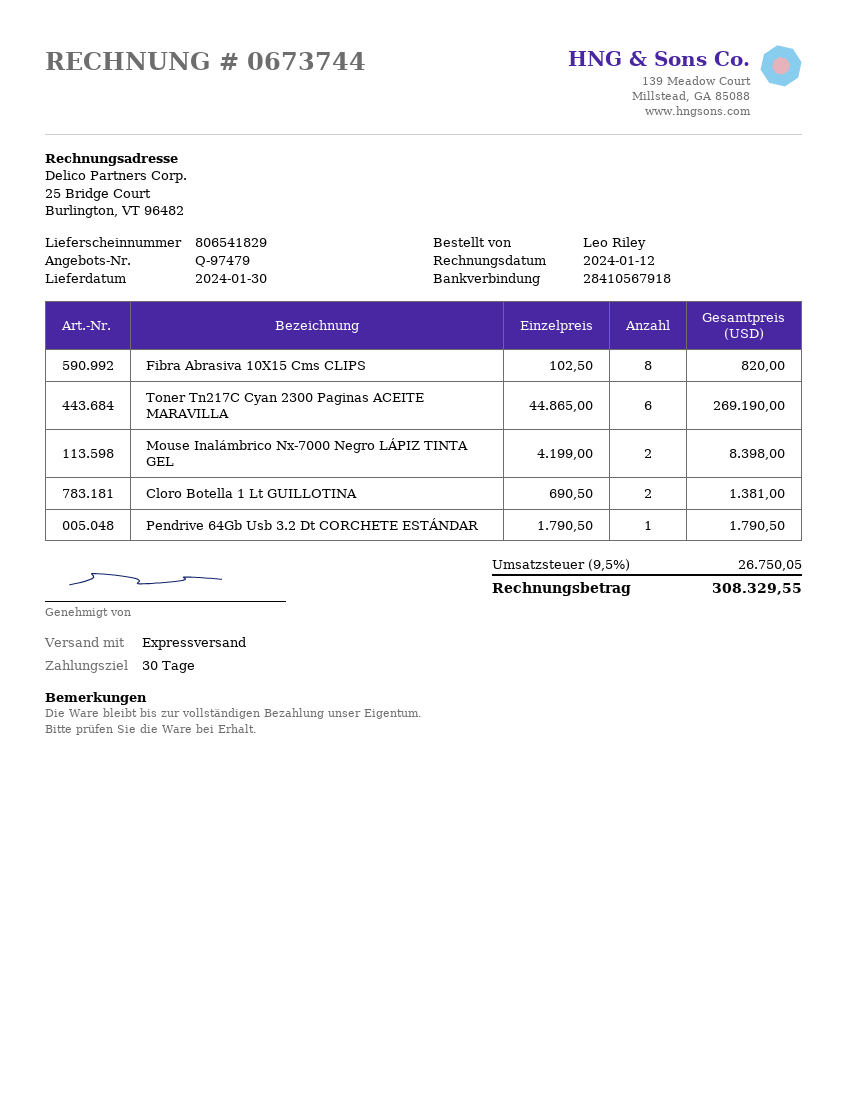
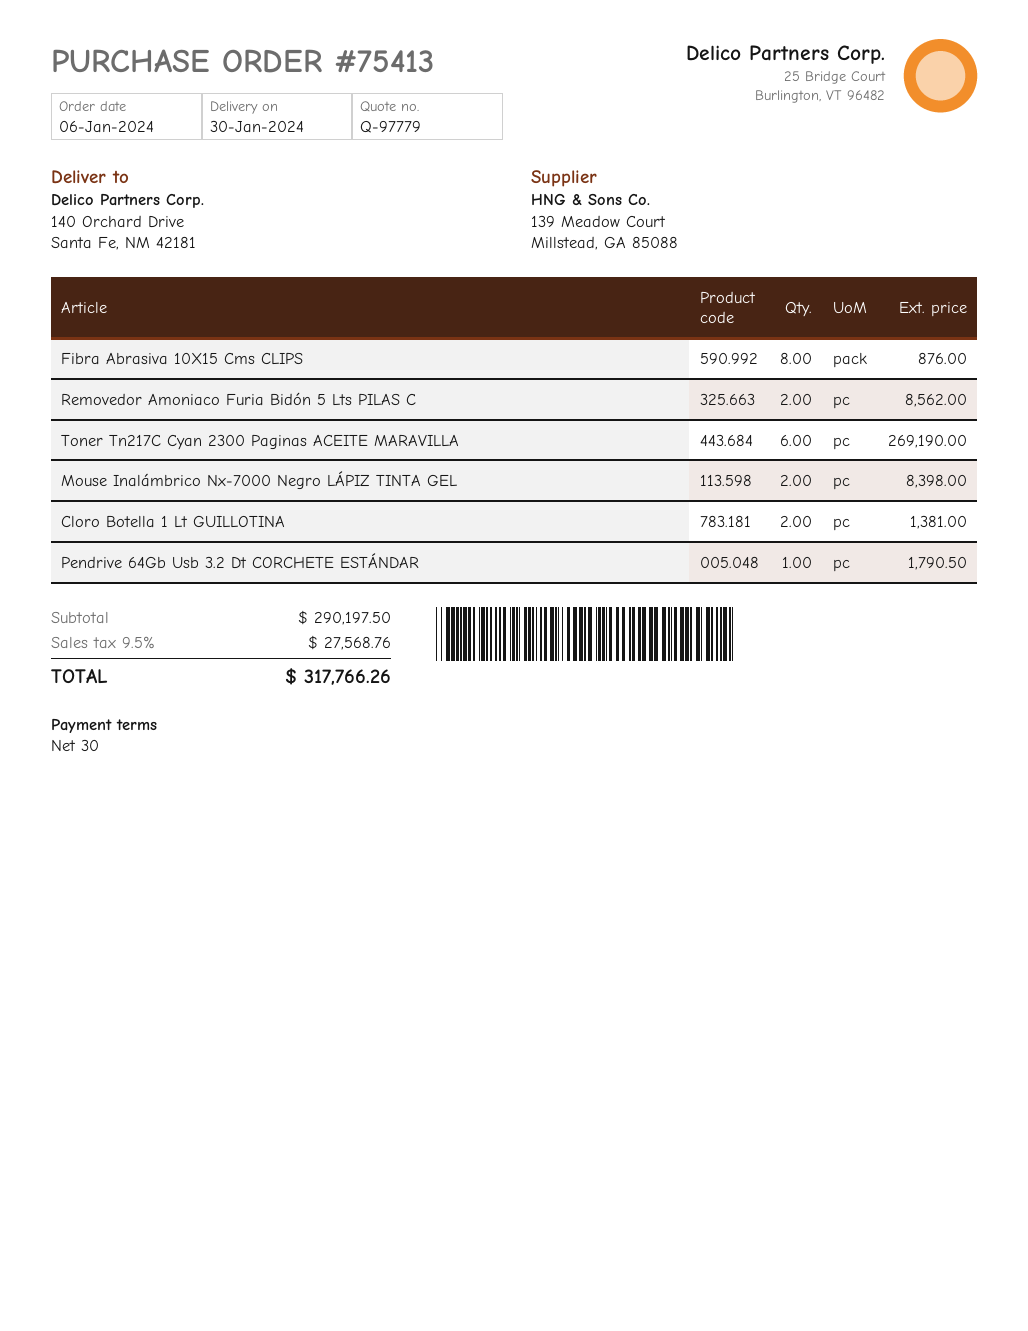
quote number: Q-97479 -> Q-97779
Fibra Abrasiva 10X15 Cms CLIPS: 8 for 820.00 -> 8 for 876.00
Removedor Amoniaco Furia Bidón 5 Lts PILAS C: none -> 2 for 8562.00
tax: 9.5% = 26750.05 -> 9.5% = 27568.76
total: 308329.55 -> 317766.26

